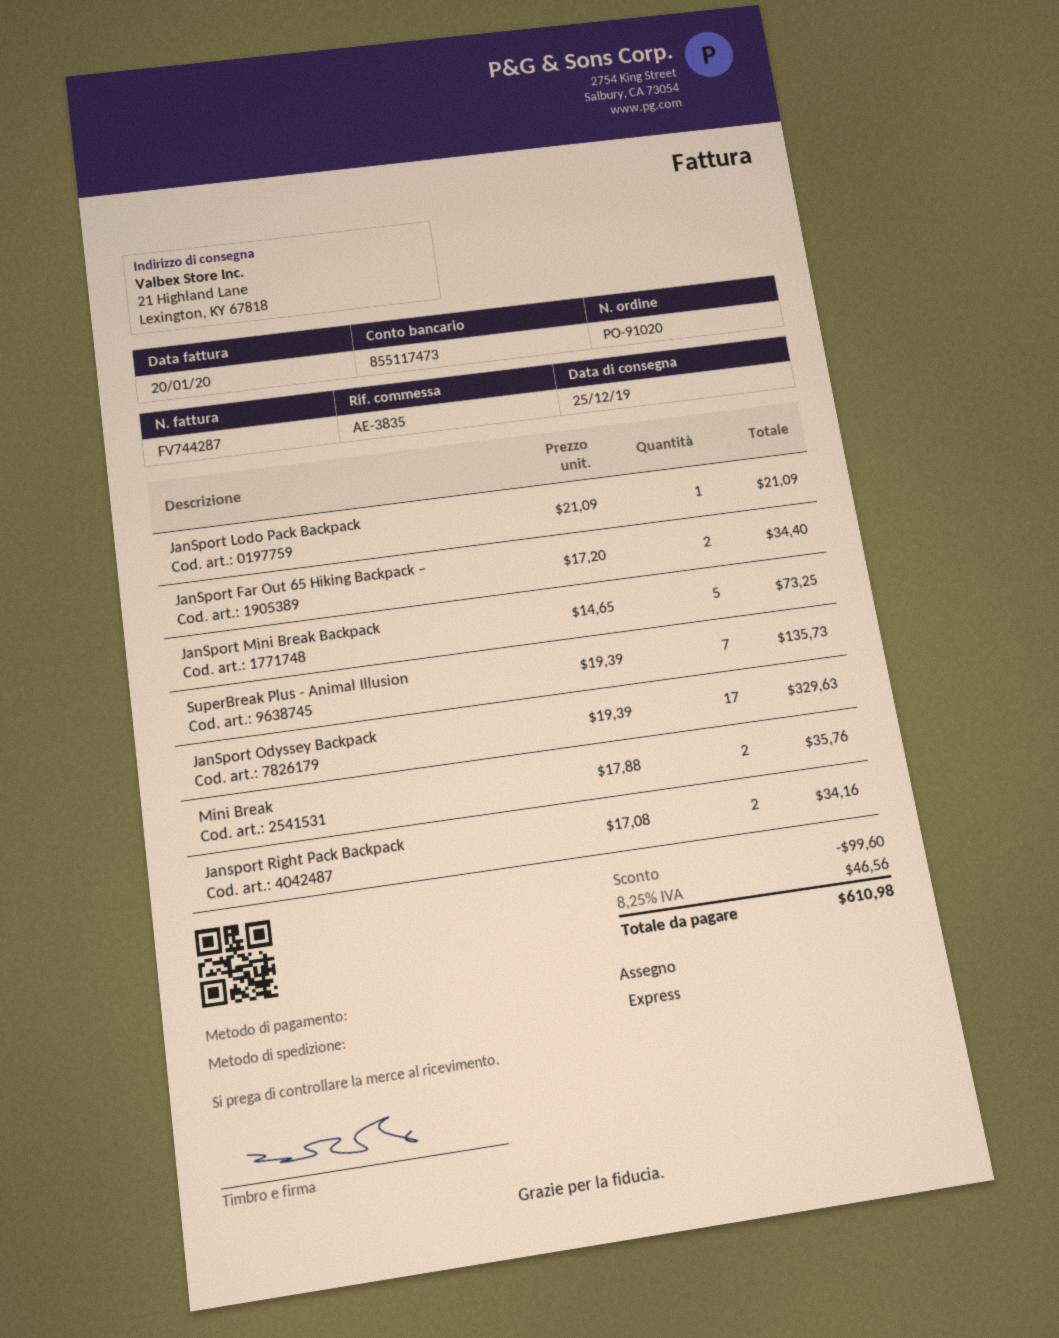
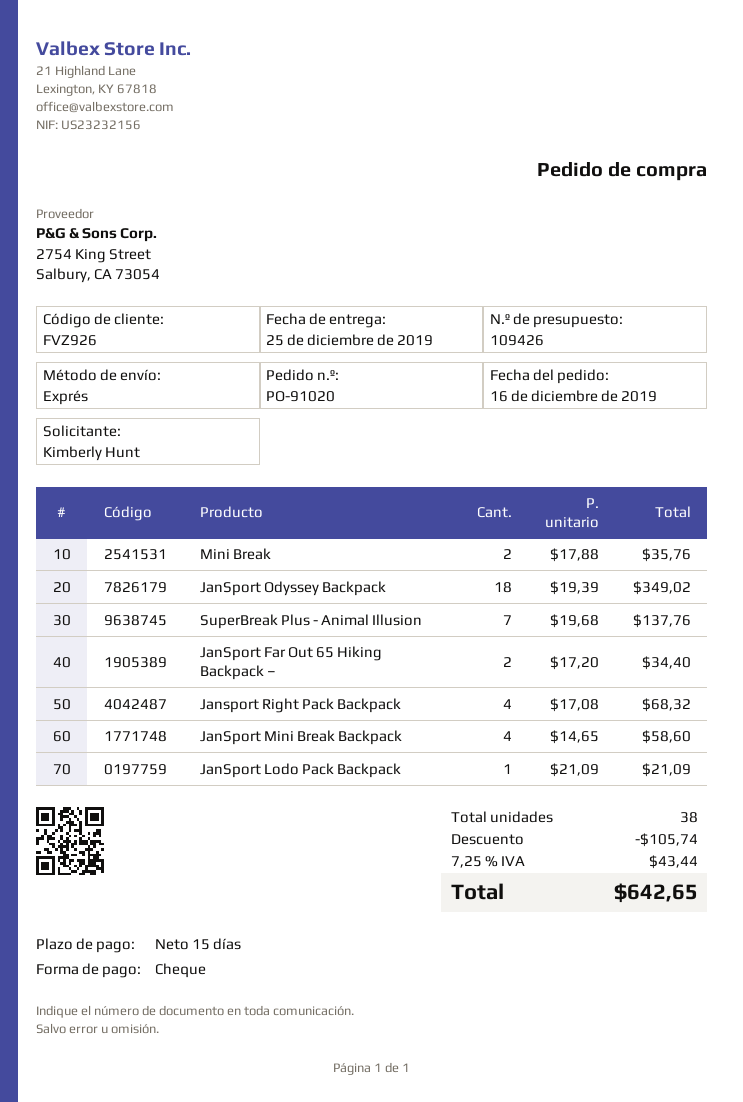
JanSport Mini Break Backpack: 5 x 14.65 = 73.25 -> 4 x 14.65 = 58.60
SuperBreak Plus - Animal Illusion: 7 x 19.39 = 135.73 -> 7 x 19.68 = 137.76
JanSport Odyssey Backpack: 17 x 19.39 = 329.63 -> 18 x 19.39 = 349.02
Jansport Right Pack Backpack: 2 x 17.08 = 34.16 -> 4 x 17.08 = 68.32
discount: 99.60 -> 105.74
tax: 8.25% = 46.56 -> 7.25% = 43.44
total: 610.98 -> 642.65

